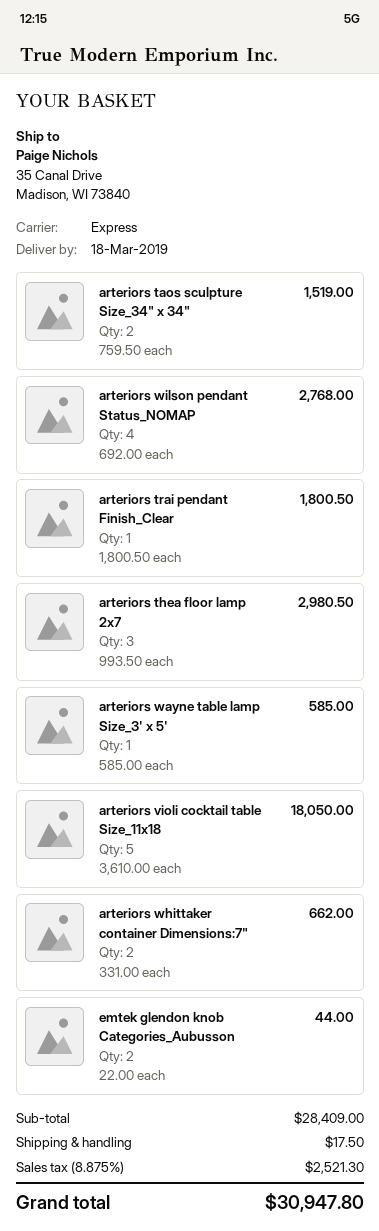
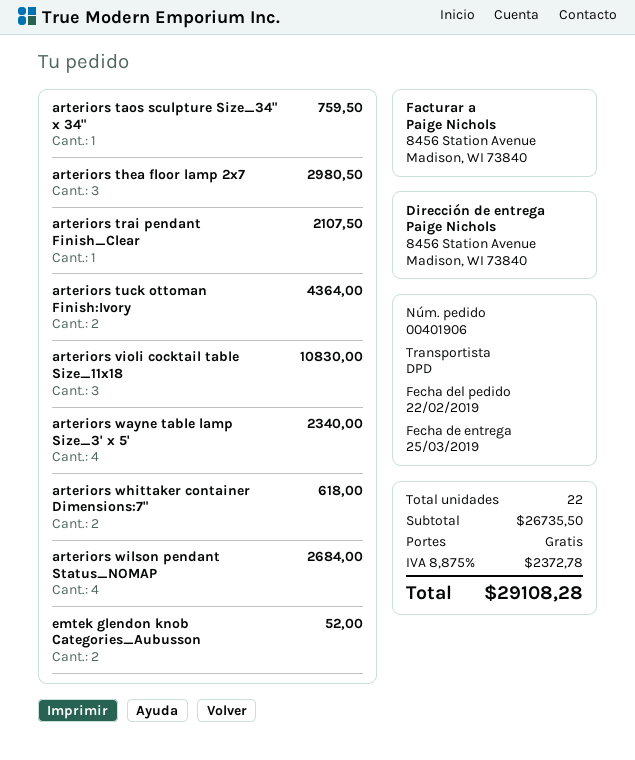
delivery date: 2019-03-18 -> 2019-03-25
shipping method: express -> DPD
ship to: 35 Canal Drive, Madison, WI 73840 -> 8456 Station Avenue, Madison, WI 73840
arteriors taos sculpture Size_34" x 34": 2 for 1519.00 -> 1 for 759.50
arteriors wilson pendant Status_NOMAP: 4 for 2768.00 -> 4 for 2684.00
arteriors trai pendant Finish_Clear: 1 for 1800.50 -> 1 for 2107.50
arteriors wayne table lamp Size_3' x 5': 1 for 585.00 -> 4 for 2340.00
arteriors violi cocktail table Size_11x18: 5 for 18050.00 -> 3 for 10830.00
arteriors whittaker container Dimensions:7": 2 for 662.00 -> 2 for 618.00
emtek glendon knob Categories_Aubusson: 2 for 44.00 -> 2 for 52.00
arteriors tuck ottoman Finish:Ivory: none -> 2 for 4364.00
subtotal: 28409.00 -> 26735.50
shipping: 17.50 -> 0.00
tax: 8.875% = 2521.30 -> 8.875% = 2372.78
total: 30947.80 -> 29108.28

